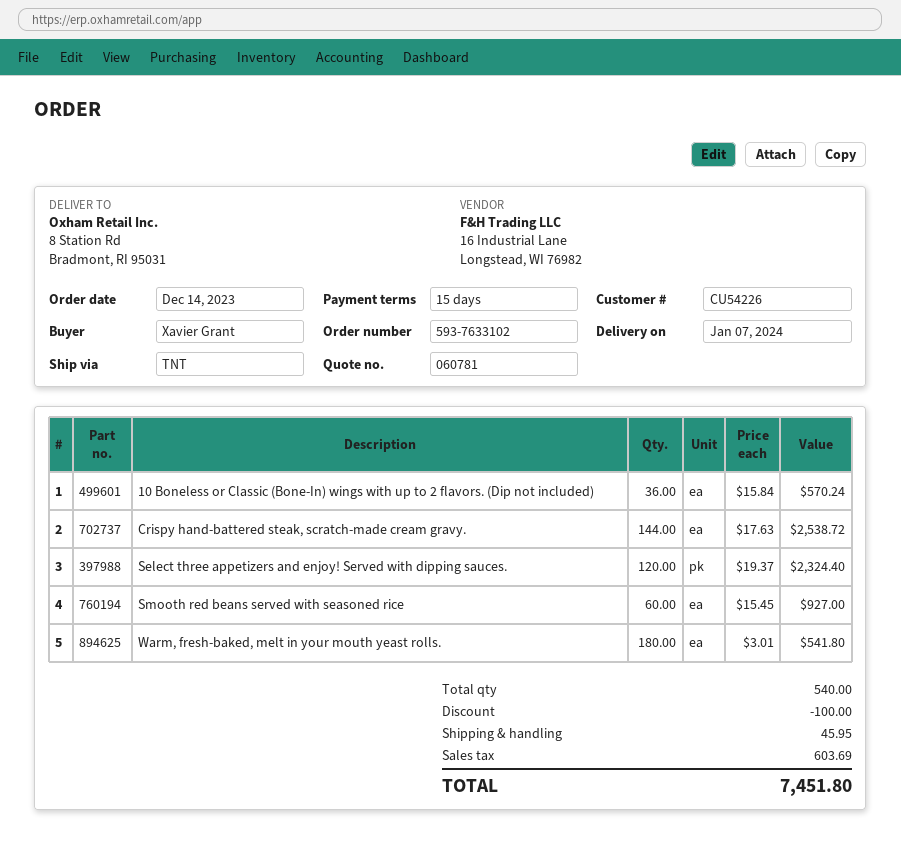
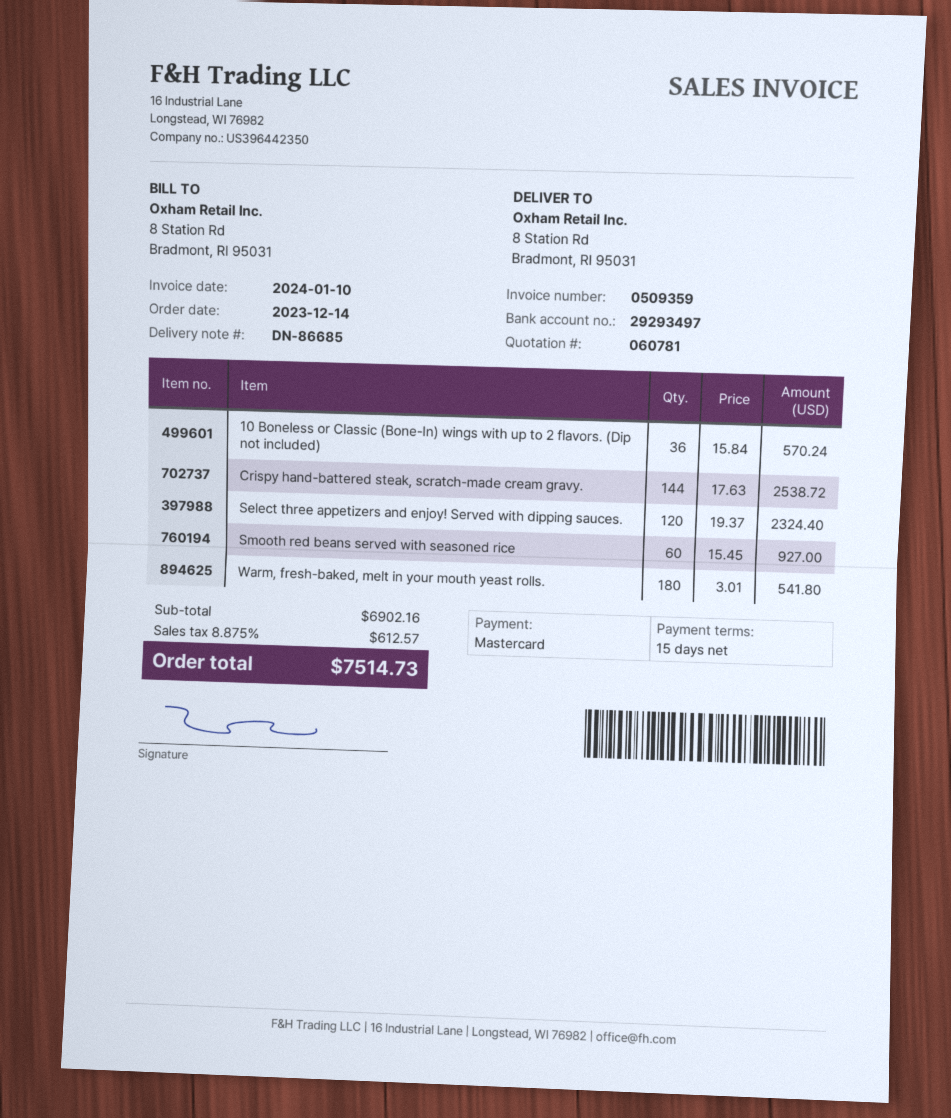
discount: 100.00 -> none
shipping: 45.95 -> none
tax: 603.69 -> 612.57
total: 7451.80 -> 7514.73

